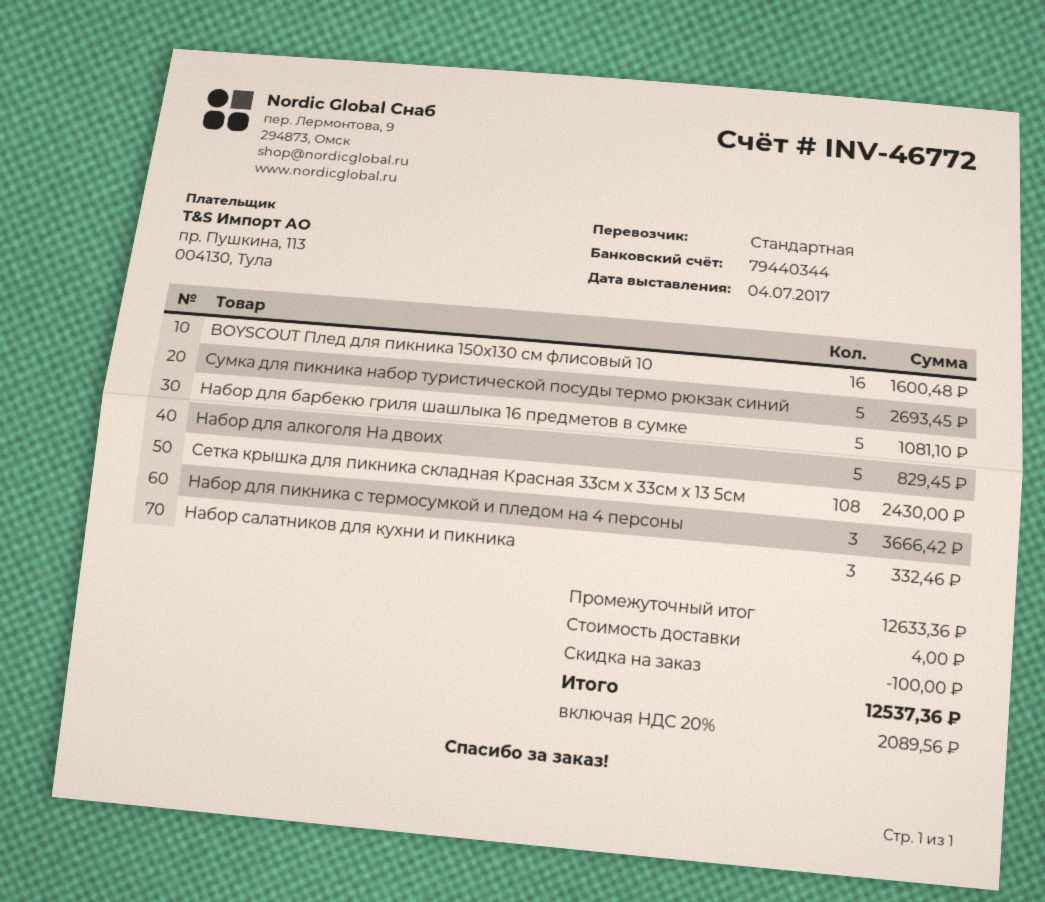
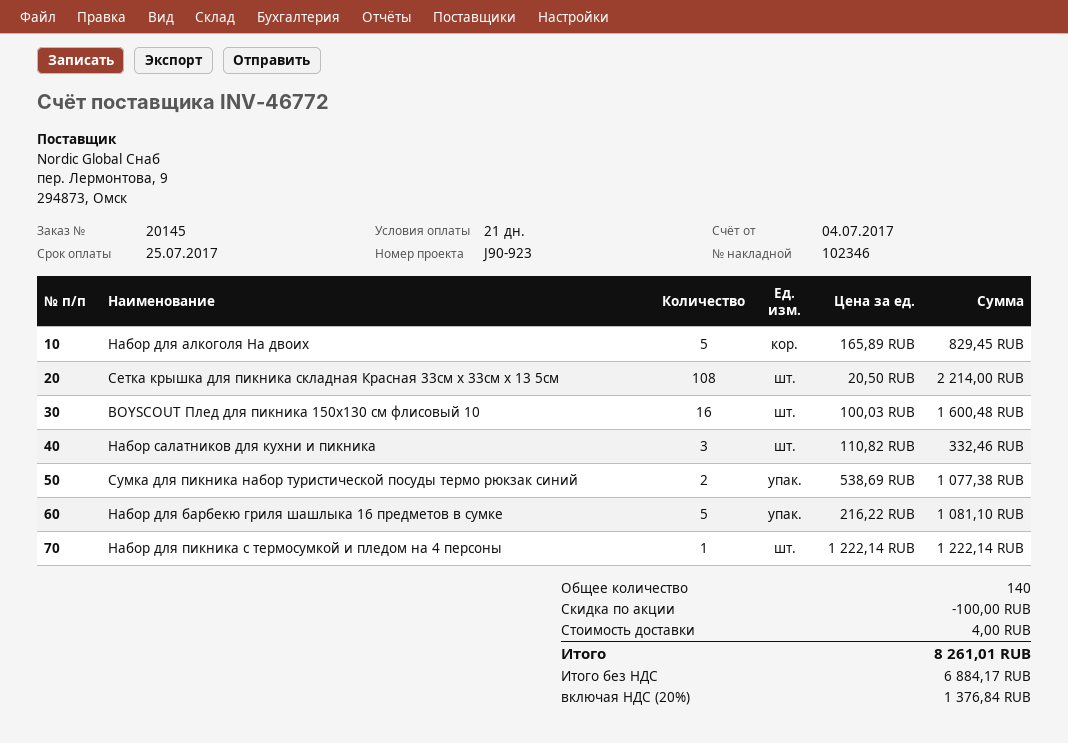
Сумка для пикника набор туристической посуды термо рюкзак синий: 5 for 2693.45 -> 2 for 1077.38
Сетка крышка для пикника складная Красная 33см х 33см х 13 5см: 108 for 2430.00 -> 108 for 2214.00
Набор для пикника с термосумкой и пледом на 4 персоны: 3 for 3666.42 -> 1 for 1222.14
tax: 20% = 2089.56 -> 20% = 1376.84
total: 12537.36 -> 8261.01

